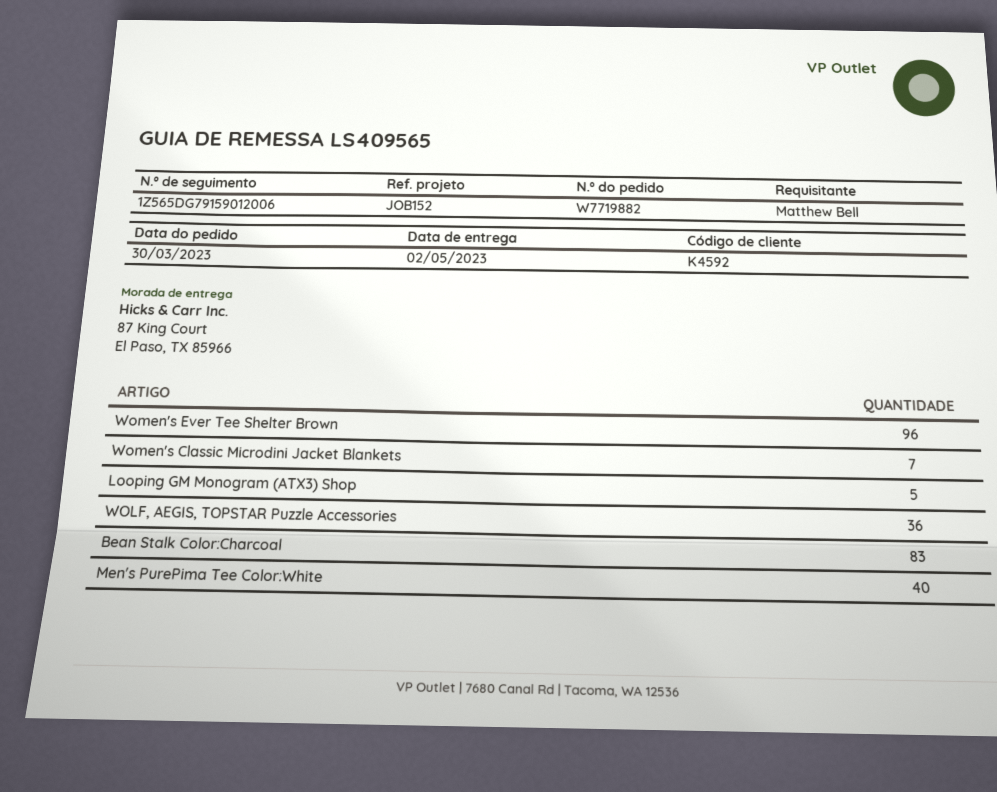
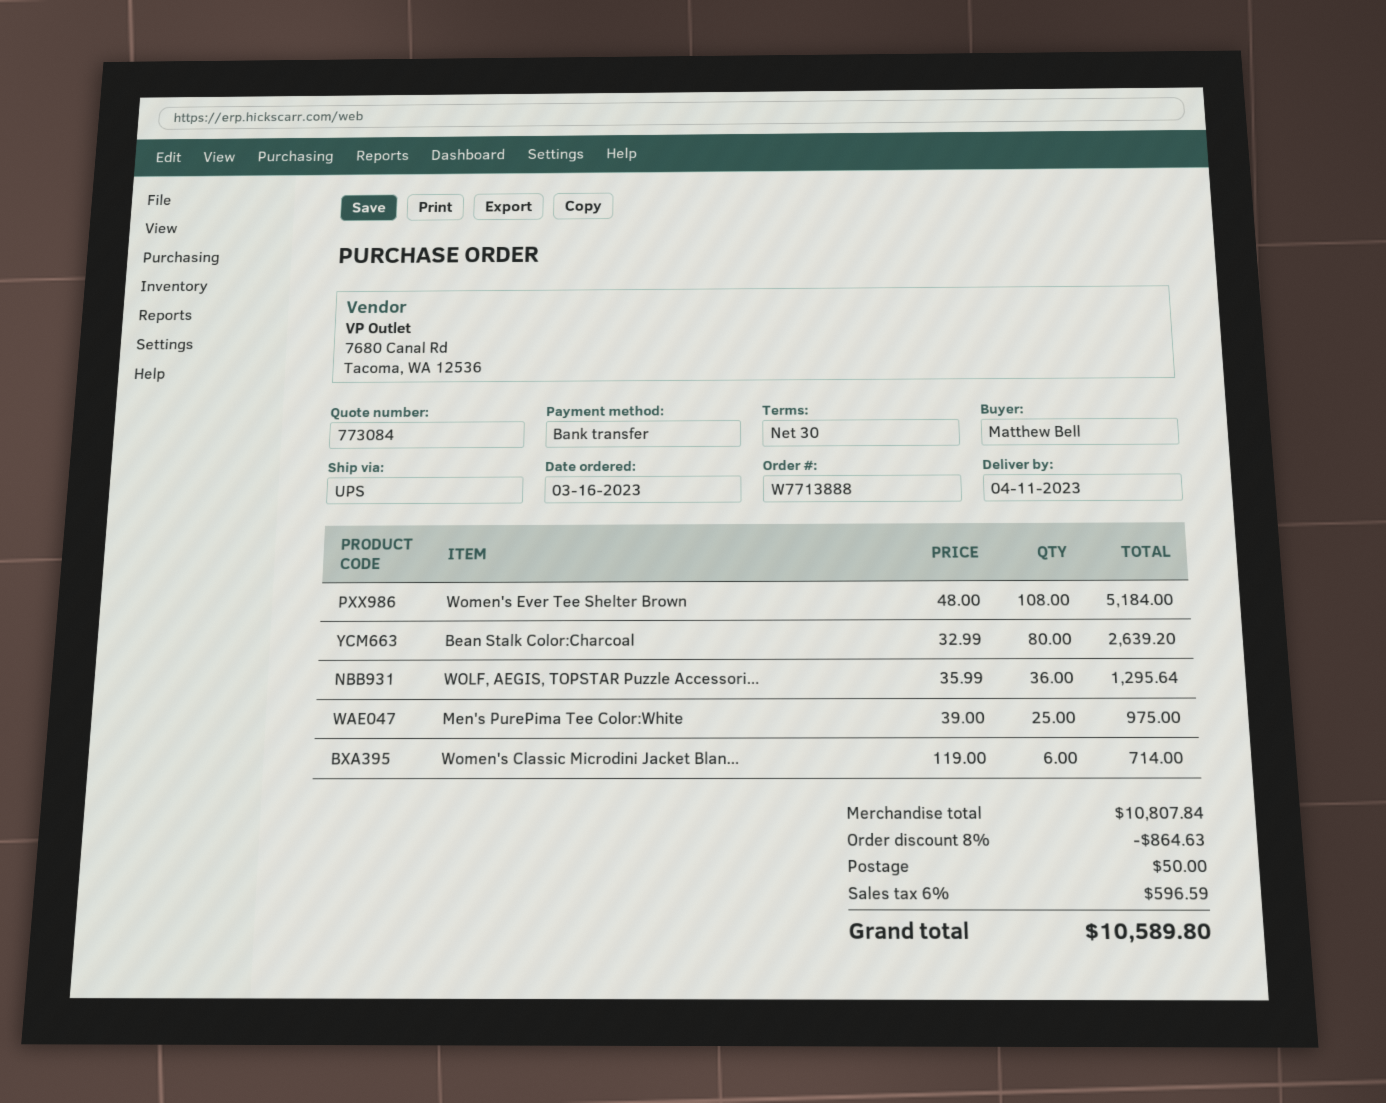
order number: W7719882 -> W7713888
order date: 2023-03-30 -> 2023-03-16
delivery date: 2023-05-02 -> 2023-04-11
Women's Ever Tee Shelter Brown: 96 -> 108
Women's Classic Microdini Jacket Blankets: 7 -> 6
Looping GM Monogram (ATX3) Shop: 5 -> none
Bean Stalk Color:Charcoal: 83 -> 80
Men's PurePima Tee Color:White: 40 -> 25

